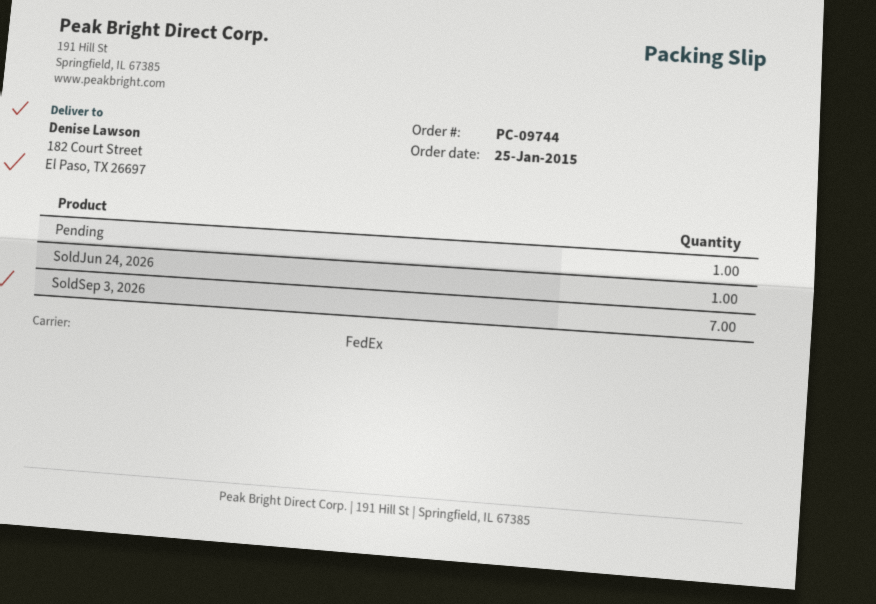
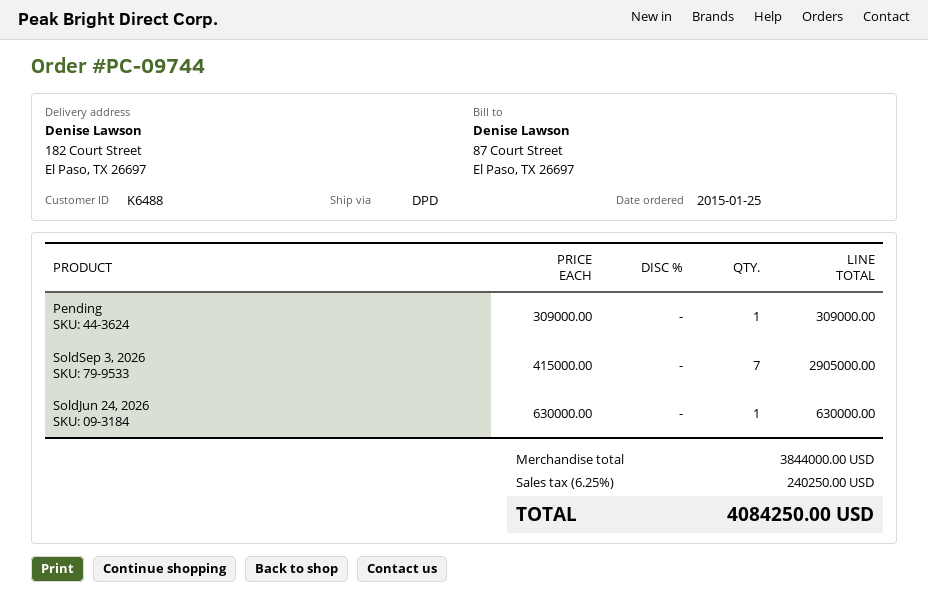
shipping method: FedEx -> DPD

